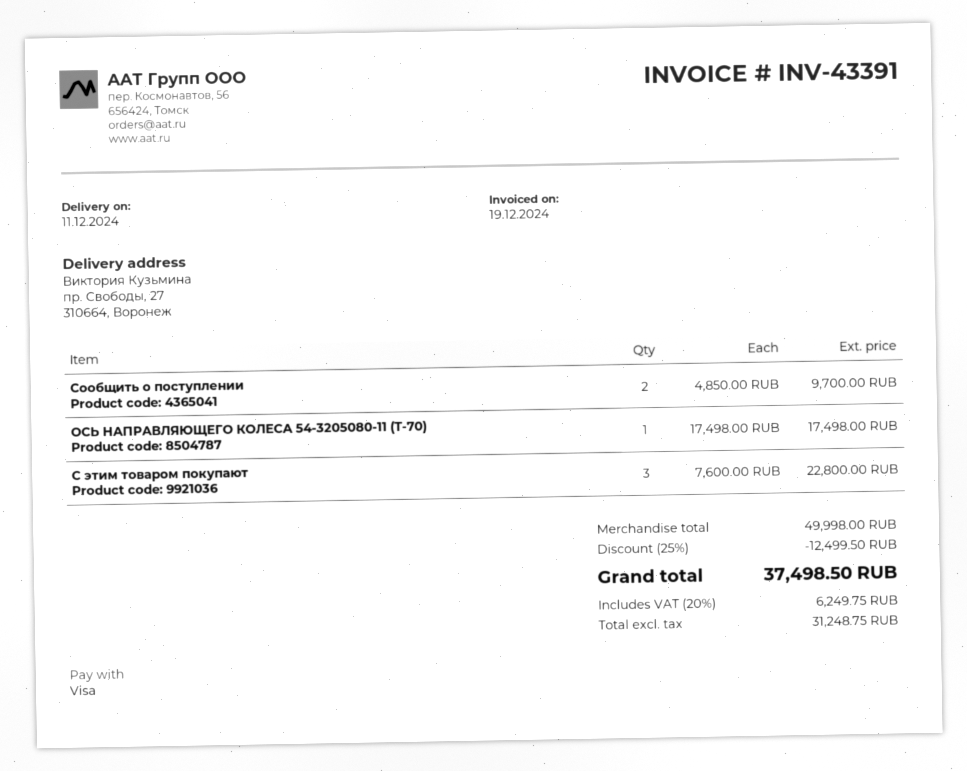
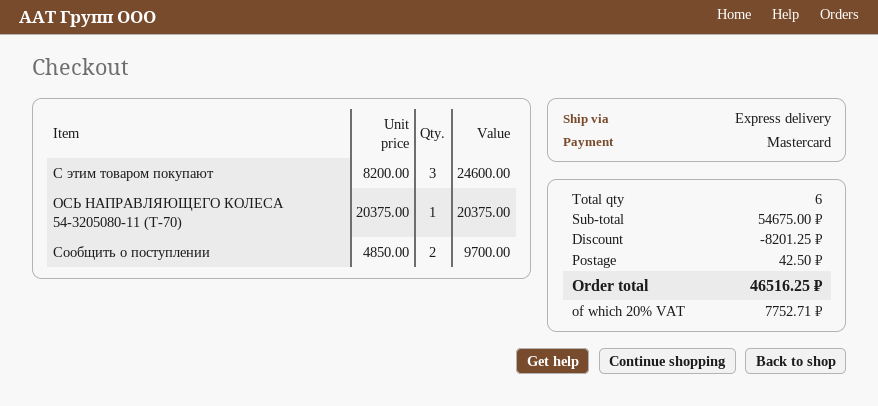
payment method: Visa -> Mastercard
ОСЬ НАПРАВЛЯЮЩЕГО КОЛЕСА 54-3205080-11 (Т-70): 1 x 17498.00 = 17498.00 -> 1 x 20375.00 = 20375.00
С этим товаром покупают: 3 x 7600.00 = 22800.00 -> 3 x 8200.00 = 24600.00
subtotal: 49998.00 -> 54675.00
discount: 12499.50 -> 8201.25
shipping: none -> 42.50
tax: 20% = 6249.75 -> 20% = 7752.71
total: 37498.50 -> 46516.25

